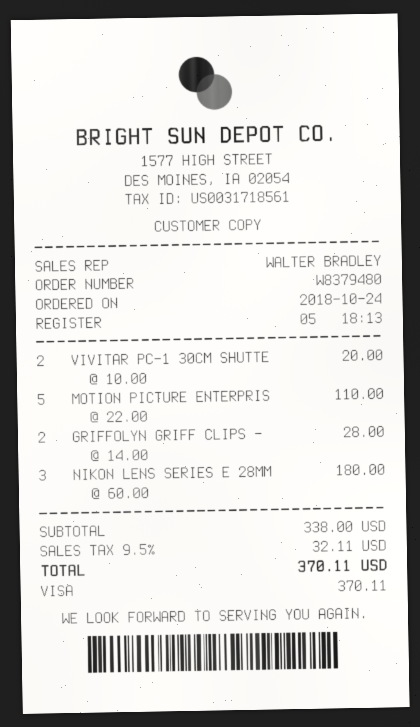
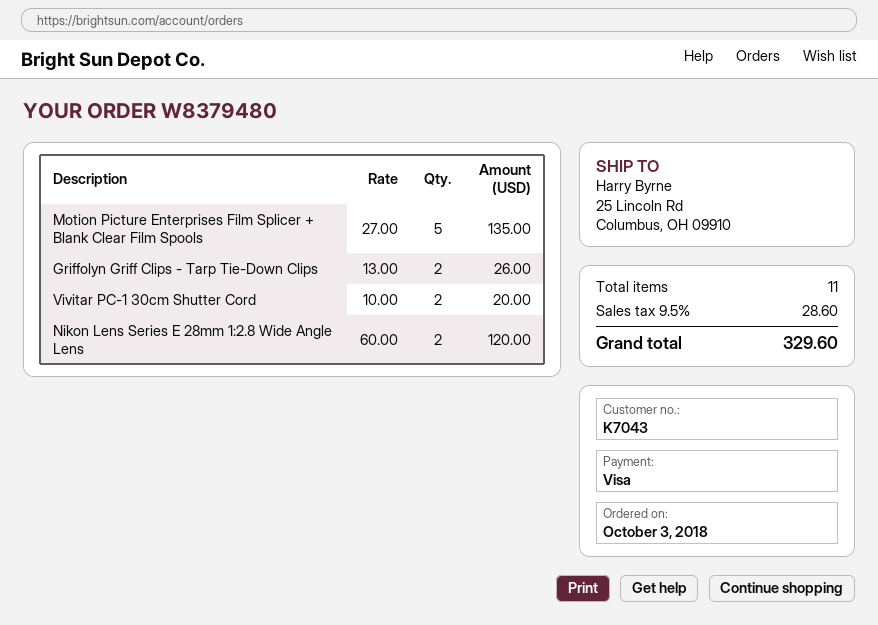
order date: 2018-10-24 -> 2018-10-03
MOTION PICTURE ENTERPRIS: 5 x 22.00 = 110.00 -> 5 x 27.00 = 135.00
GRIFFOLYN GRIFF CLIPS -: 2 x 14.00 = 28.00 -> 2 x 13.00 = 26.00
NIKON LENS SERIES E 28MM: 3 x 60.00 = 180.00 -> 2 x 60.00 = 120.00
tax: 9.5% = 32.11 -> 9.5% = 28.60
total: 370.11 -> 329.60

